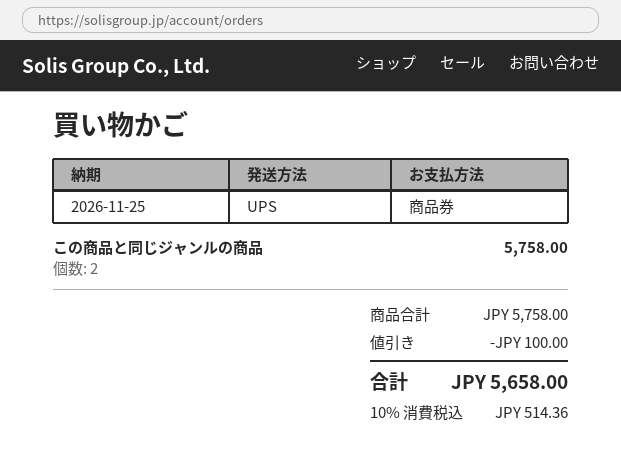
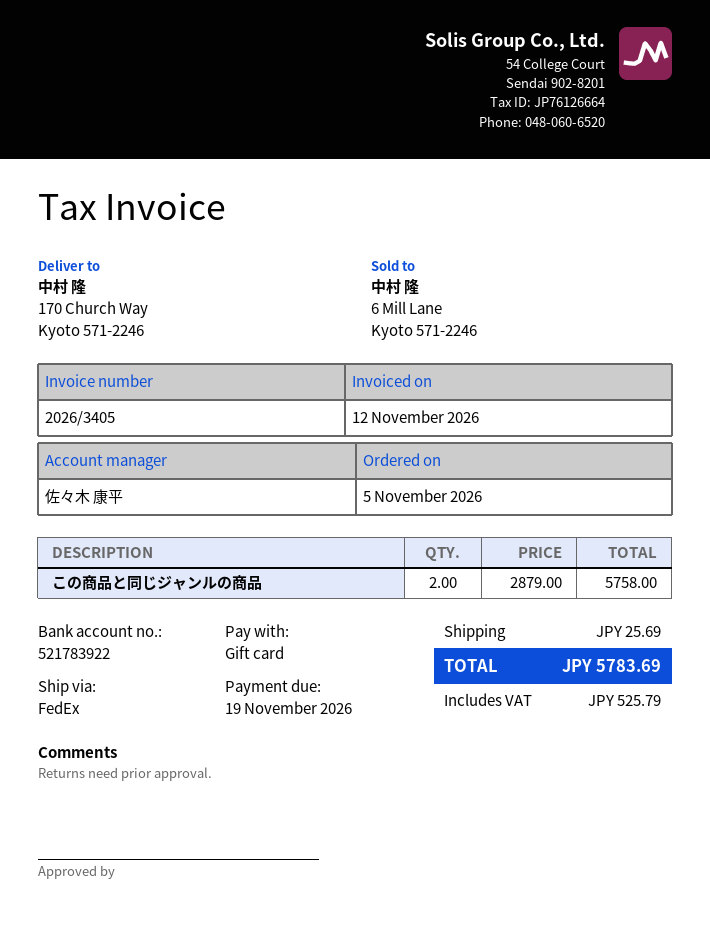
shipping method: UPS -> FedEx
discount: 100.00 -> none
shipping: none -> 25.69
tax: 514.36 -> 525.79
total: 5658.00 -> 5783.69

